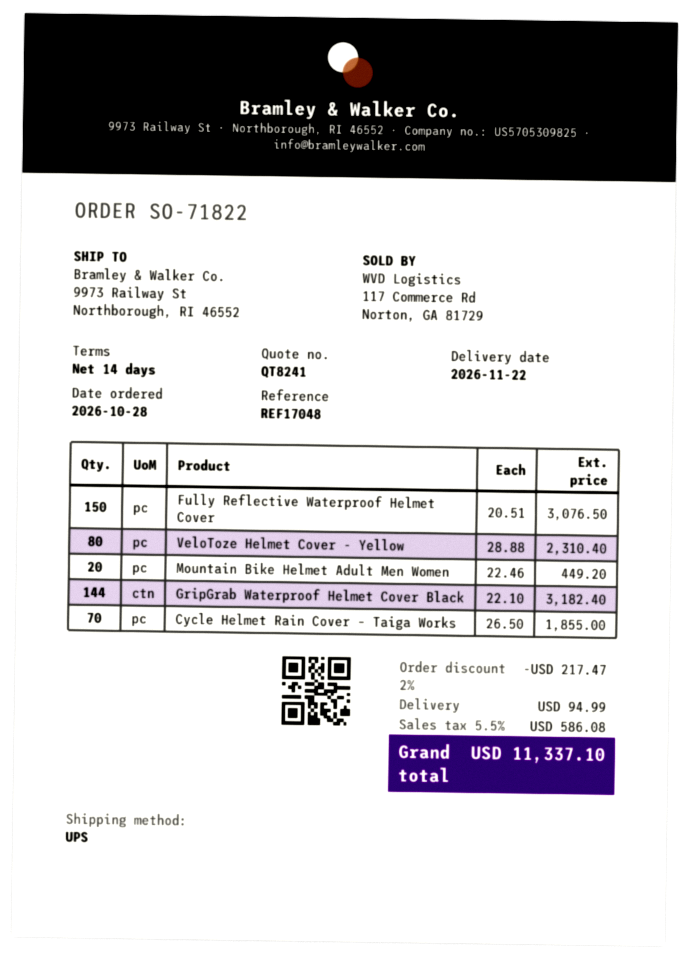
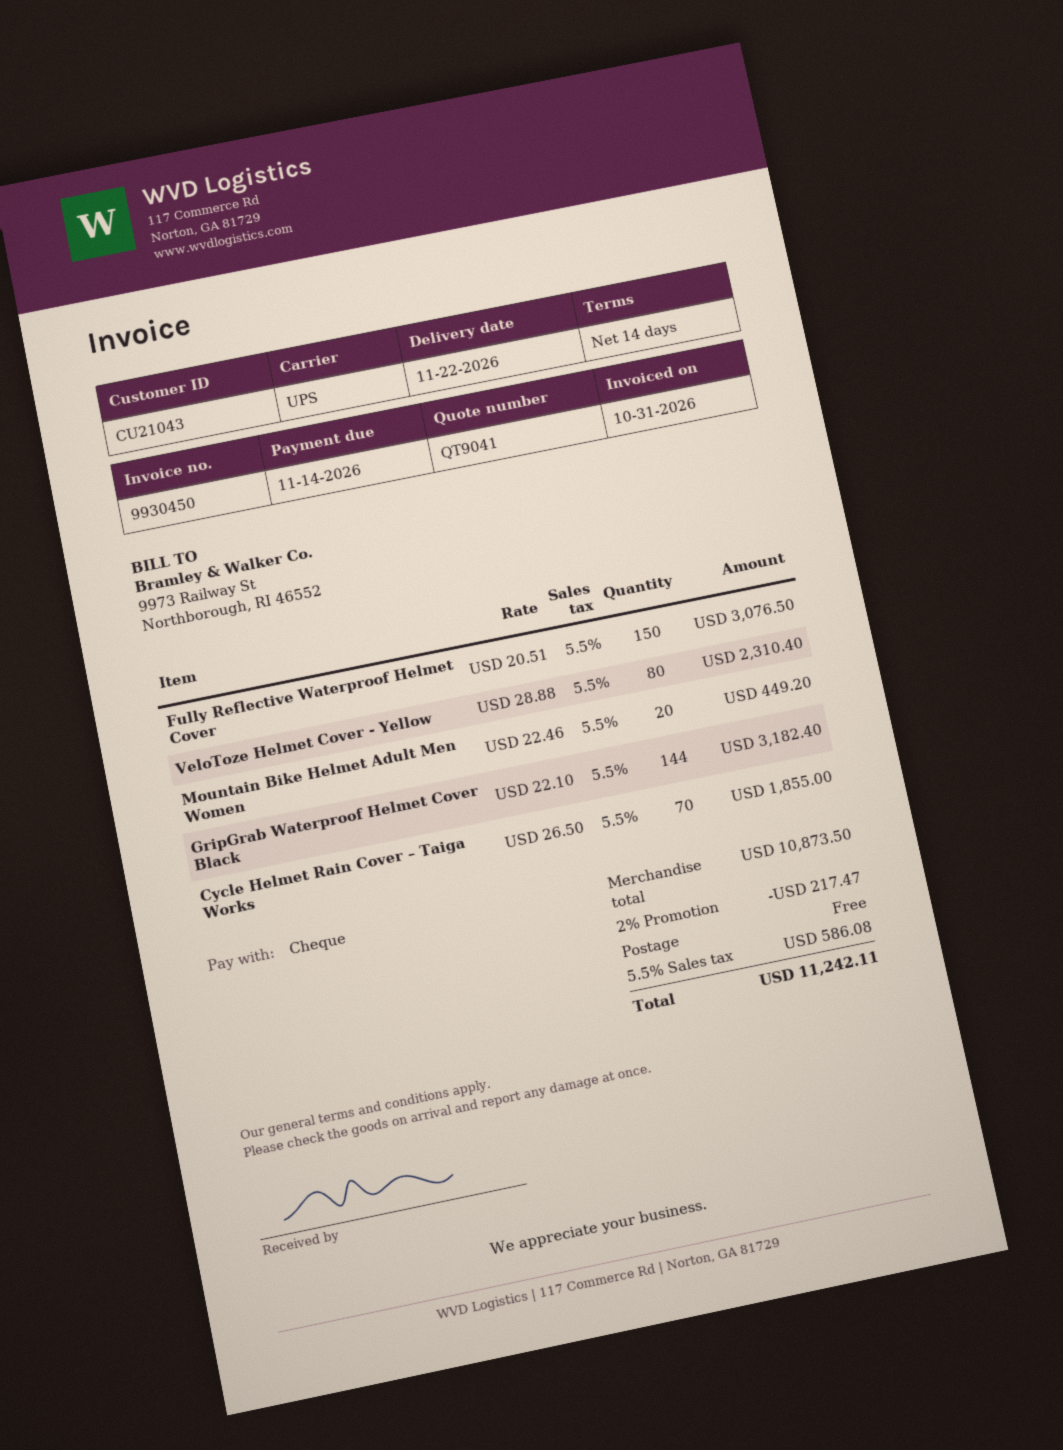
quote number: QT8241 -> QT9041
shipping: 94.99 -> 0.00
total: 11337.10 -> 11242.11

